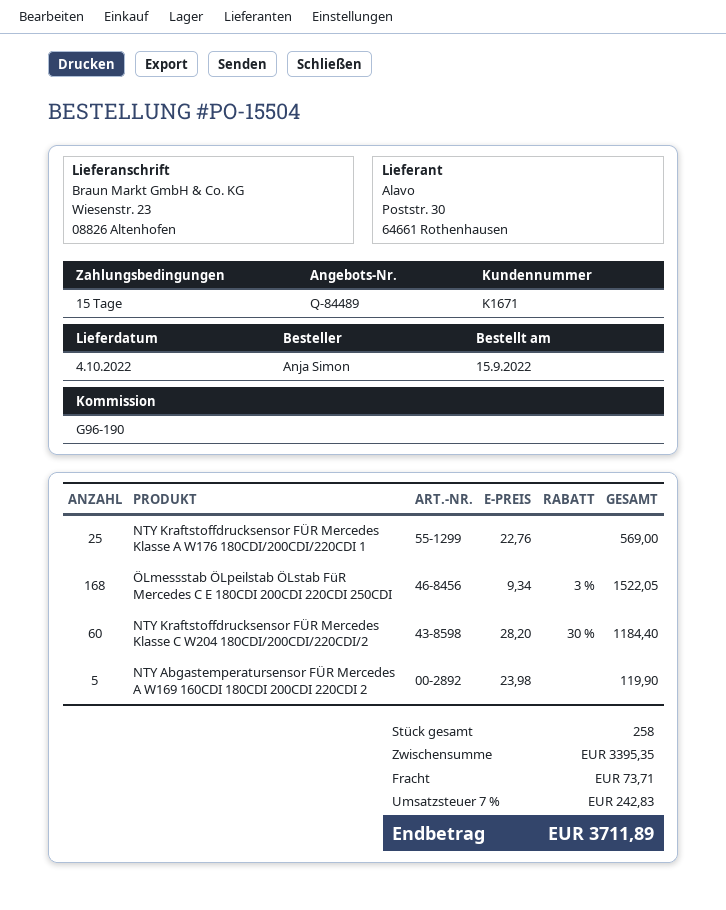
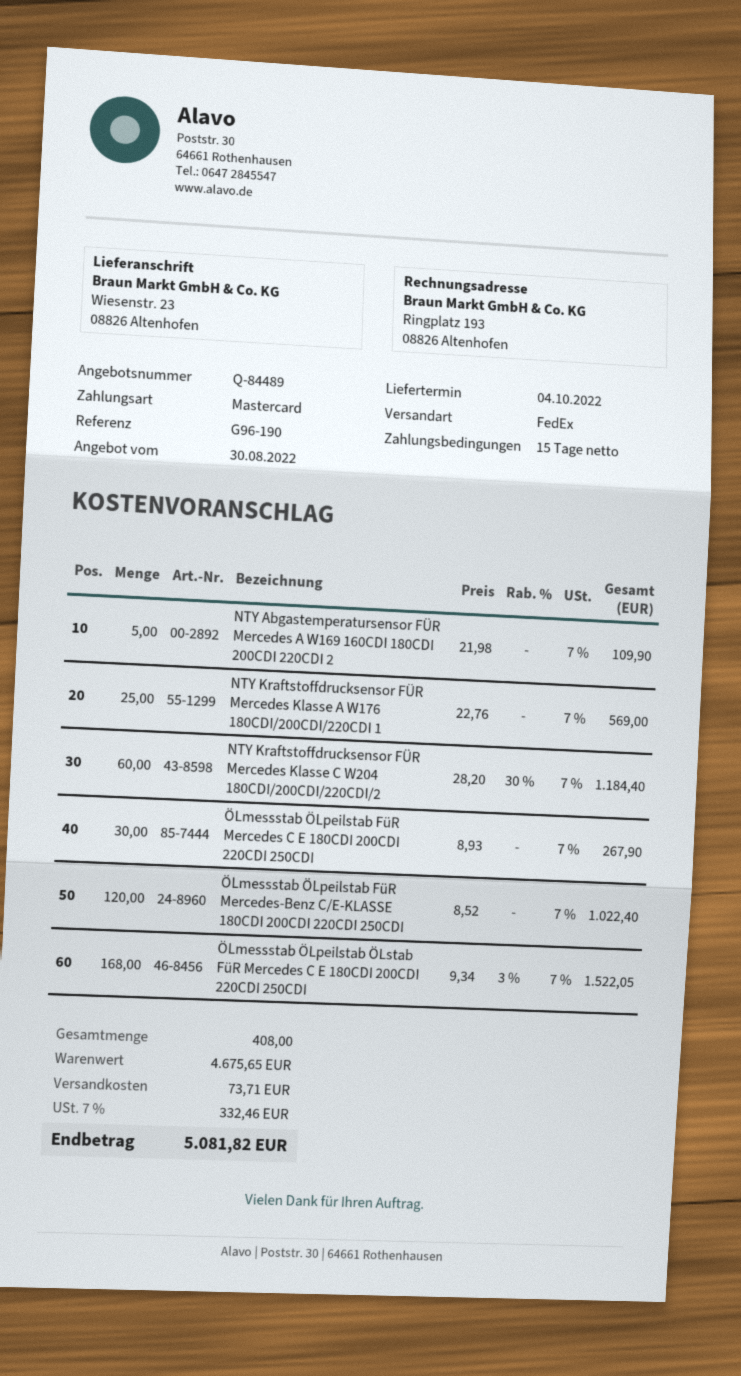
NTY Abgastemperatursensor FÜR Mercedes A W169 160CDI 180CDI 200CDI 220CDI 2: 5 x 23.98 = 119.90 -> 5 x 21.98 = 109.90
ÖLmessstab ÖLpeilstab FüR Mercedes C E 180CDI 200CDI 220CDI 250CDI: none -> 30 x 8.93 = 267.90
ÖLmessstab ÖLpeilstab FüR Mercedes-Benz C/E-KLASSE 180CDI 200CDI 220CDI 250CDI: none -> 120 x 8.52 = 1022.40
total quantity: 258 -> 408
subtotal: 3395.35 -> 4675.65
tax: 7% = 242.83 -> 7% = 332.46
total: 3711.89 -> 5081.82

